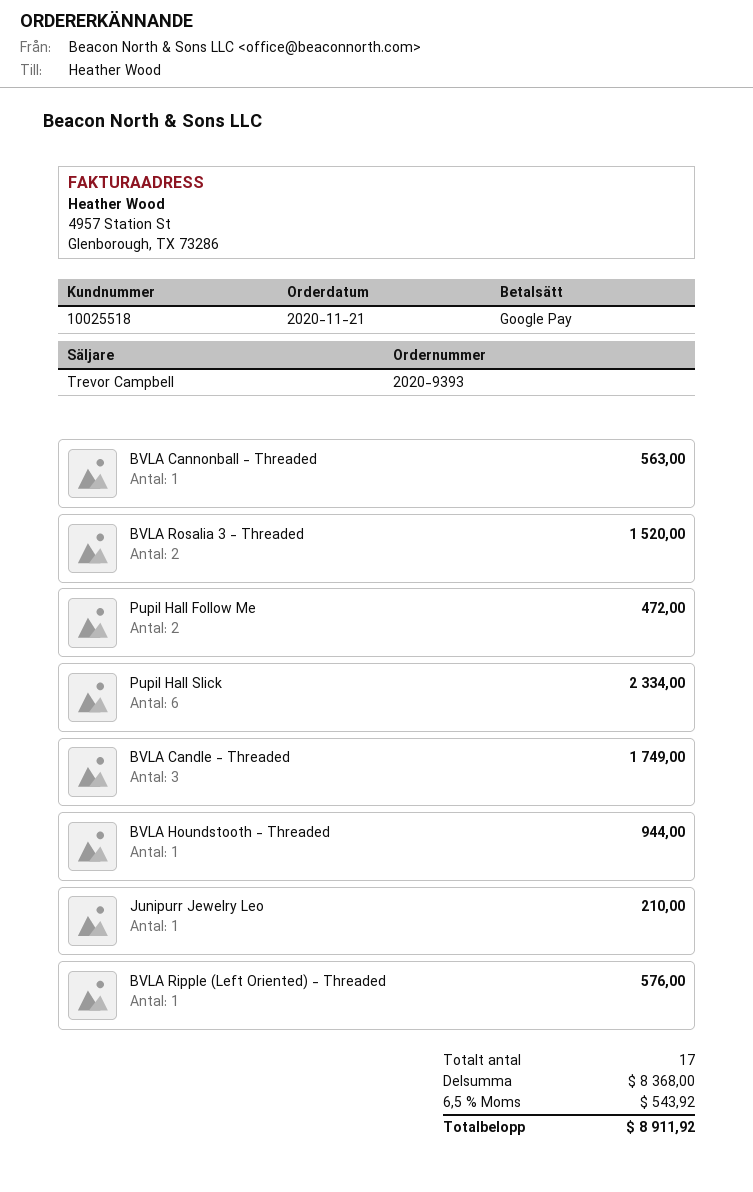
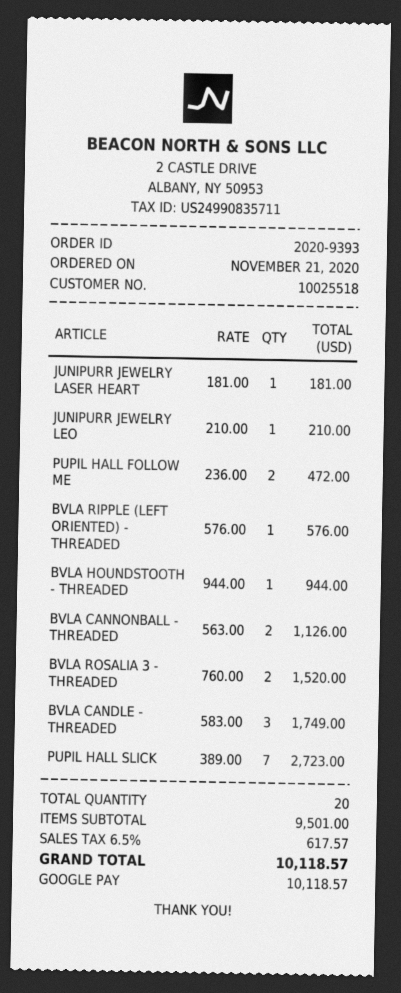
BVLA Cannonball - Threaded: 1 for 563.00 -> 2 for 1126.00
Pupil Hall Slick: 6 for 2334.00 -> 7 for 2723.00
JUNIPURR JEWELRY LASER HEART: none -> 1 for 181.00
total quantity: 17 -> 20
subtotal: 8368.00 -> 9501.00
tax: 6.5% = 543.92 -> 6.5% = 617.57
total: 8911.92 -> 10118.57

